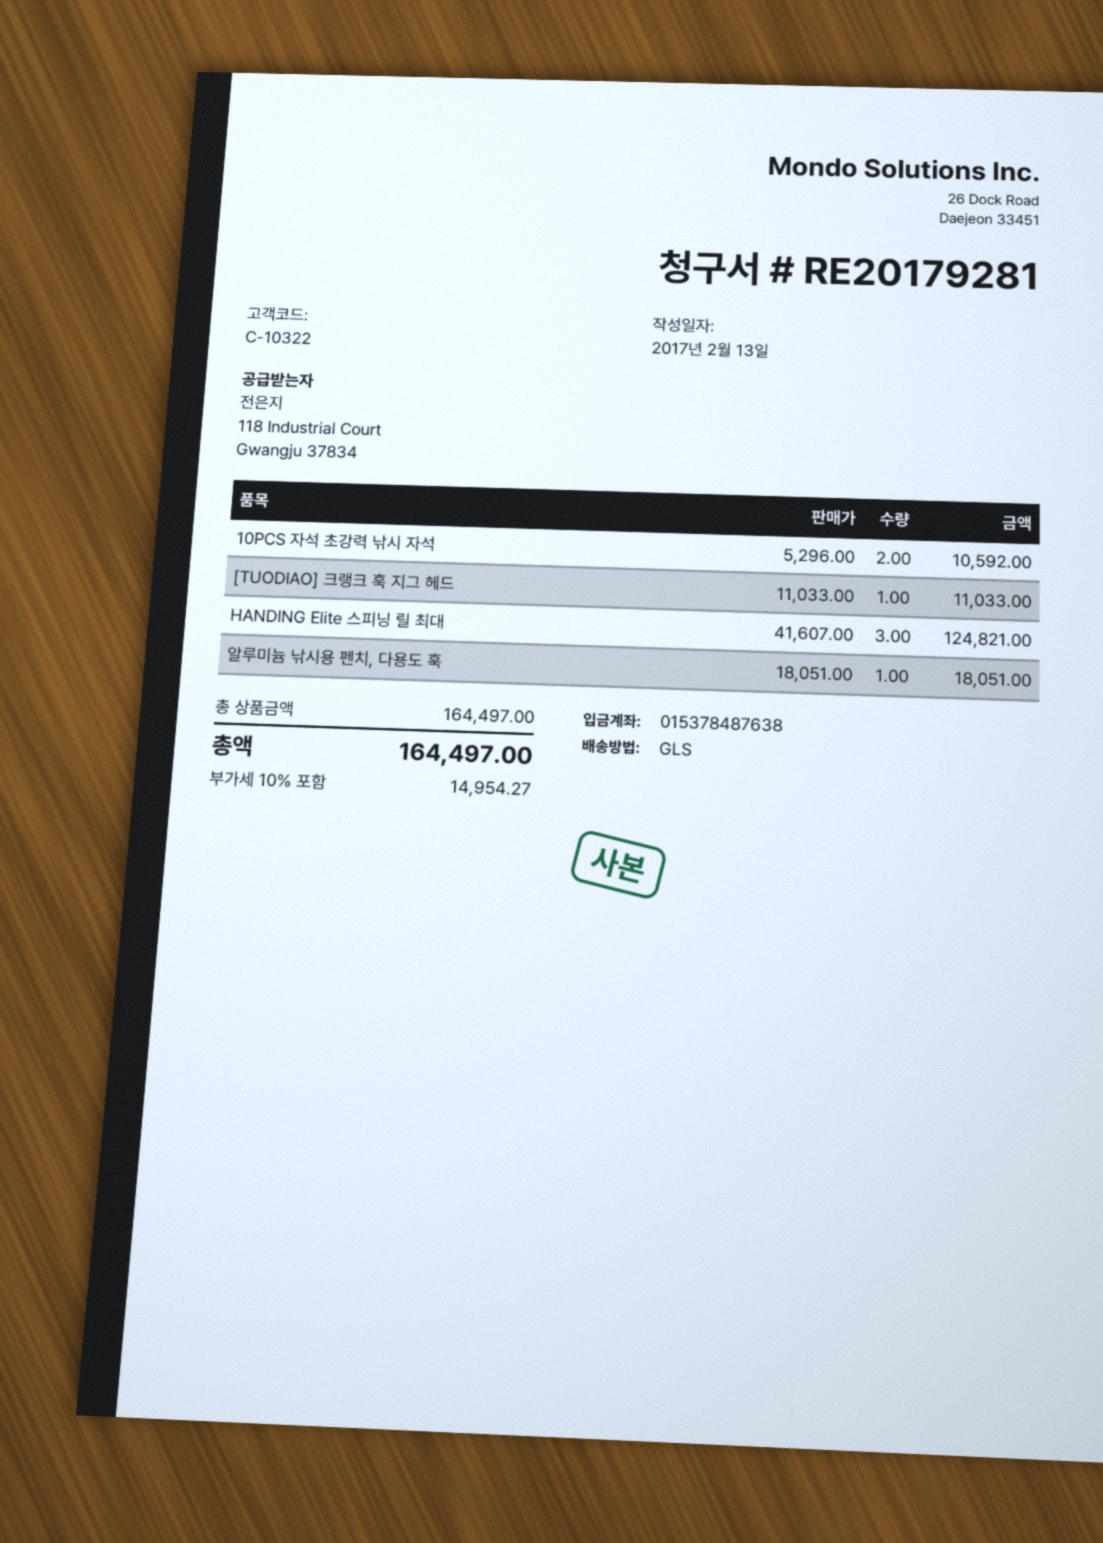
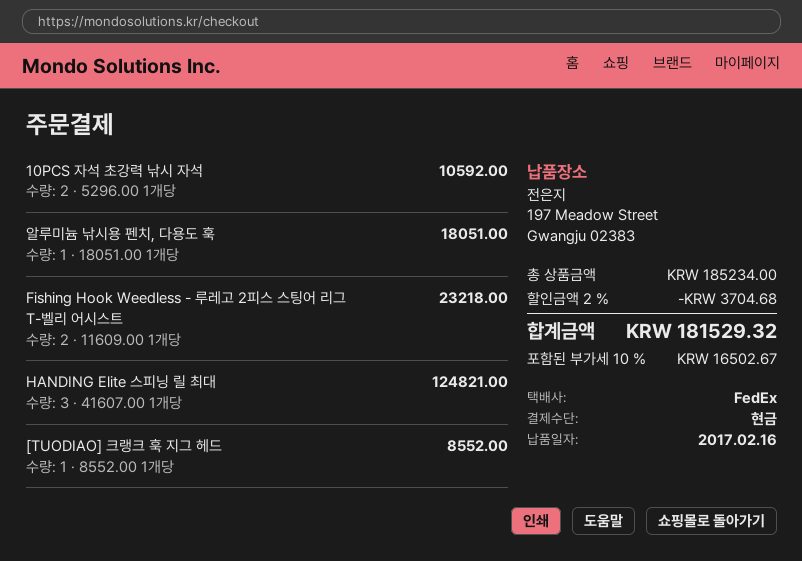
shipping method: GLS -> FedEx
[TUODIAO] 크랭크 훅 지그 헤드: 1 x 11033.00 = 11033.00 -> 1 x 8552.00 = 8552.00
Fishing Hook Weedless - 루레고 2피스 스팅어 리그 T-벨리 어시스트: none -> 2 x 11609.00 = 23218.00
subtotal: 164497.00 -> 185234.00
discount: none -> 2% = 3704.68
tax: 10% = 14954.27 -> 10% = 16502.67
total: 164497.00 -> 181529.32

